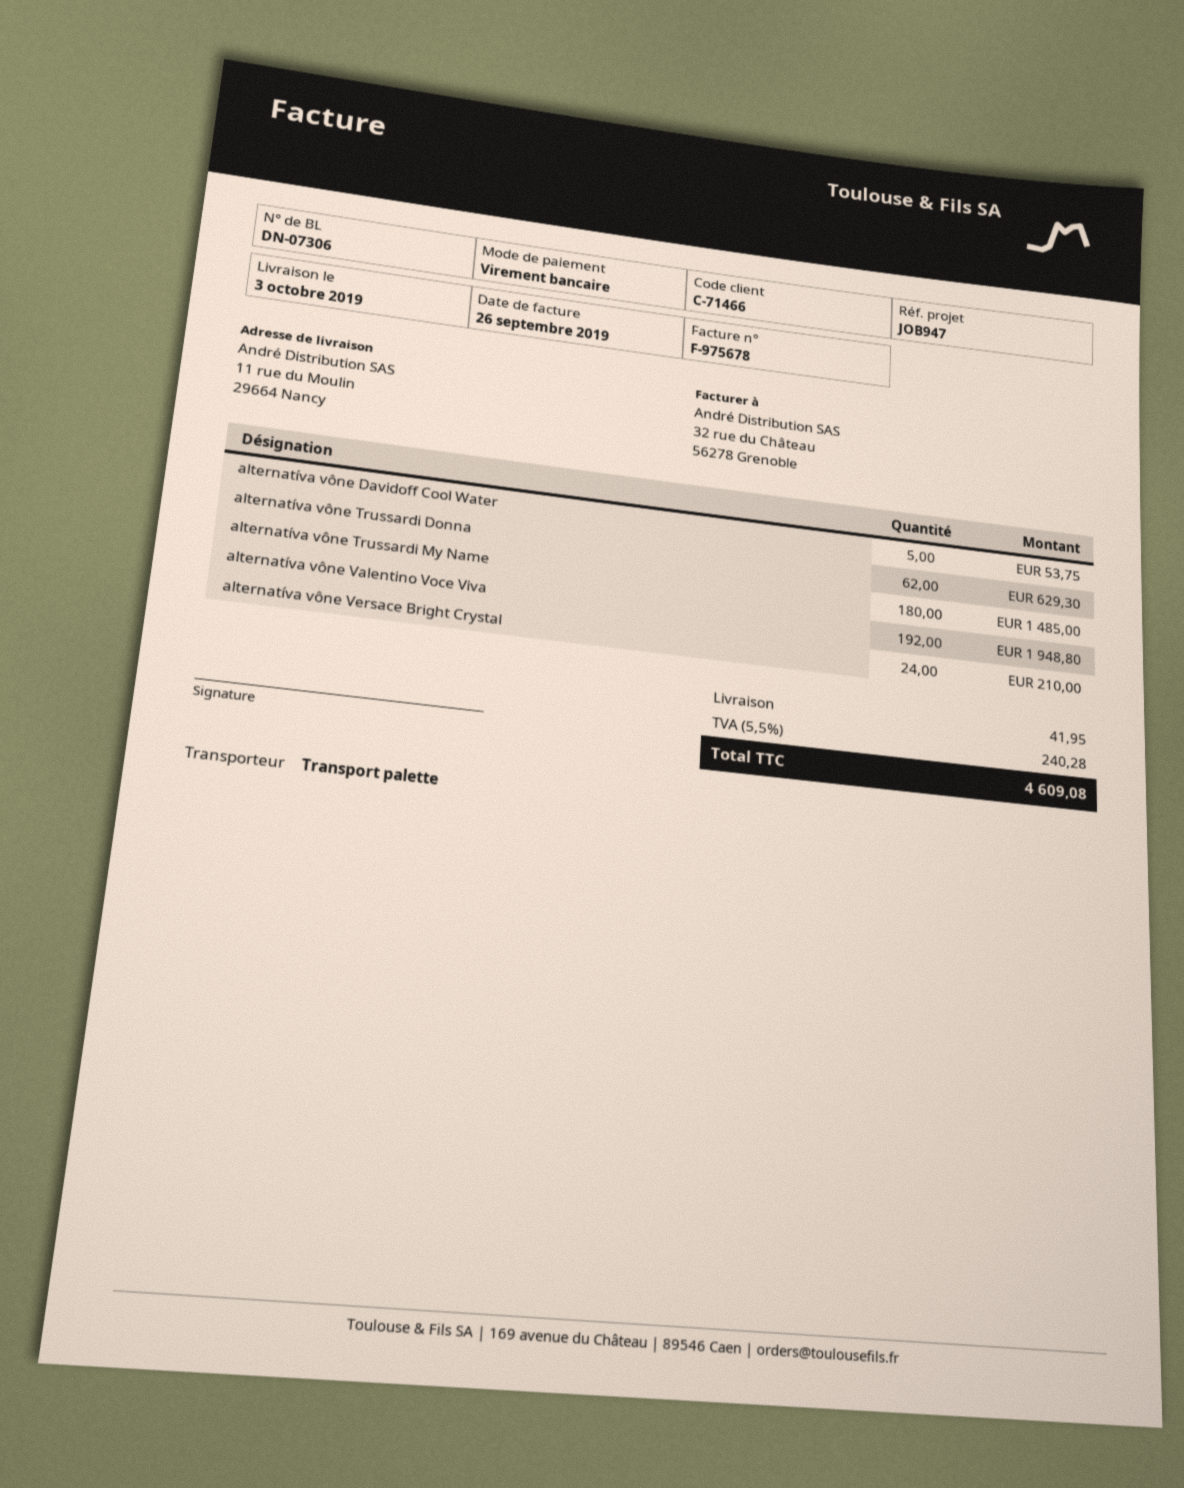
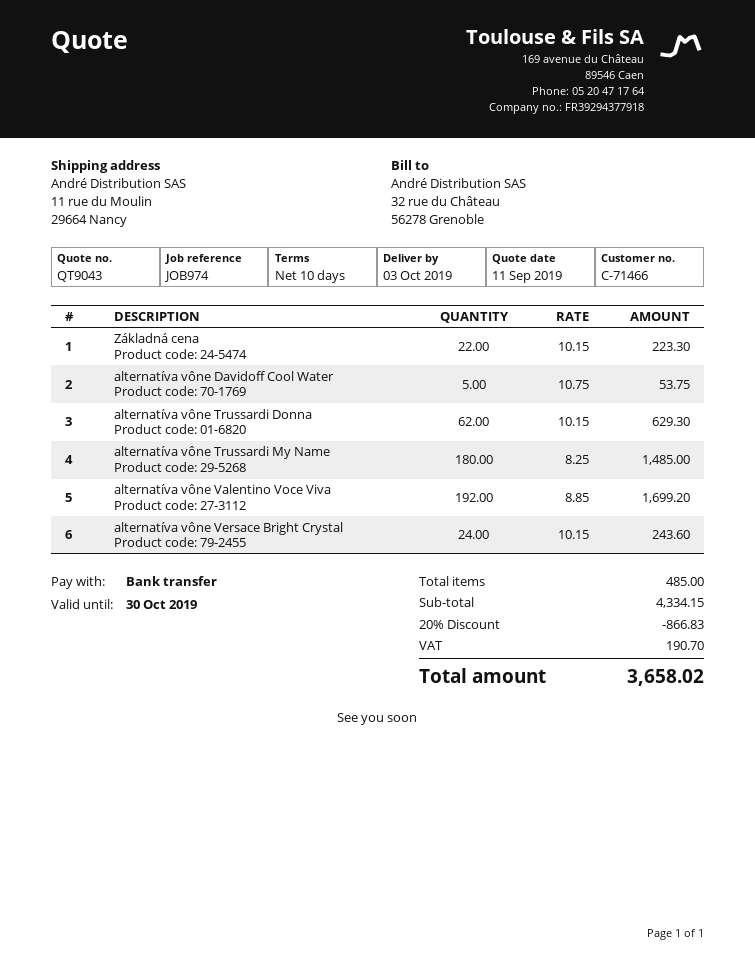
reference: JOB947 -> JOB974
alternatíva vône Valentino Voce Viva: 192 for 1948.80 -> 192 for 1699.20
alternatíva vône Versace Bright Crystal: 24 for 210.00 -> 24 for 243.60
Základná cena: none -> 22 for 223.30
discount: none -> 20% = 866.83
shipping: 41.95 -> none
tax: 240.28 -> 190.70
total: 4609.08 -> 3658.02

